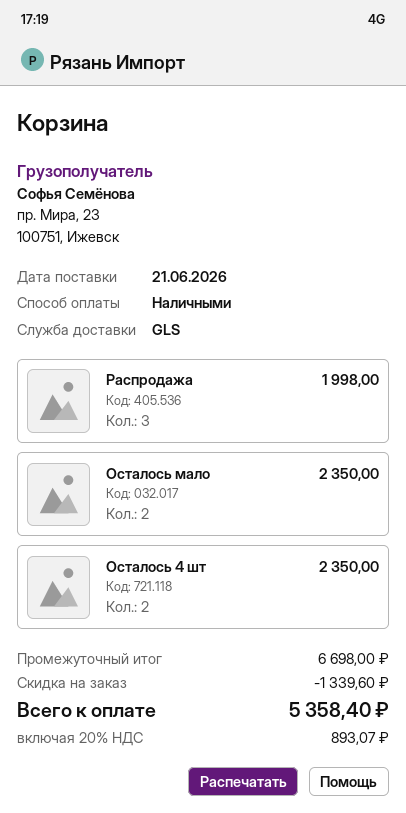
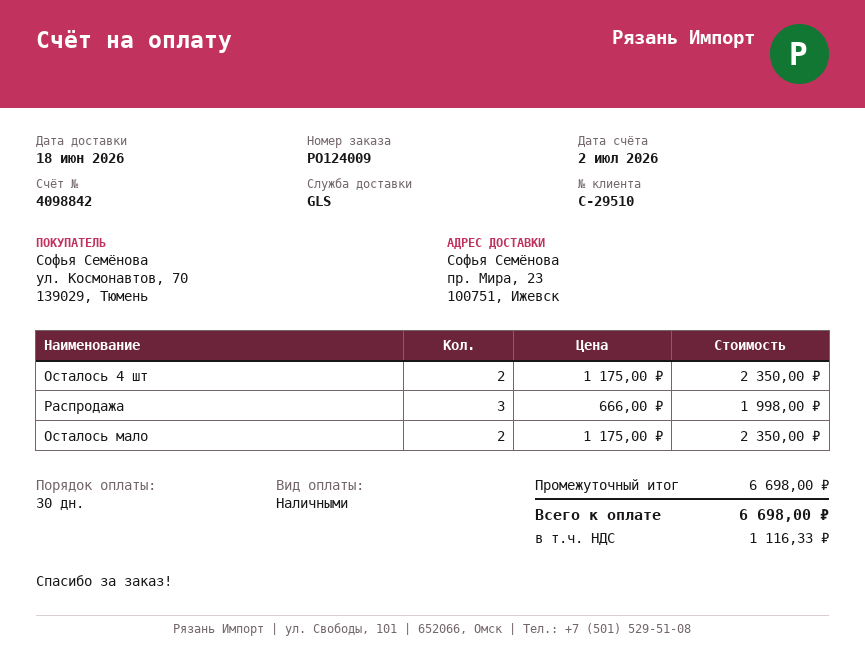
delivery date: 2026-06-21 -> 2026-06-18
discount: 1339.60 -> none
tax: 893.07 -> 1116.33
total: 5358.40 -> 6698.00

